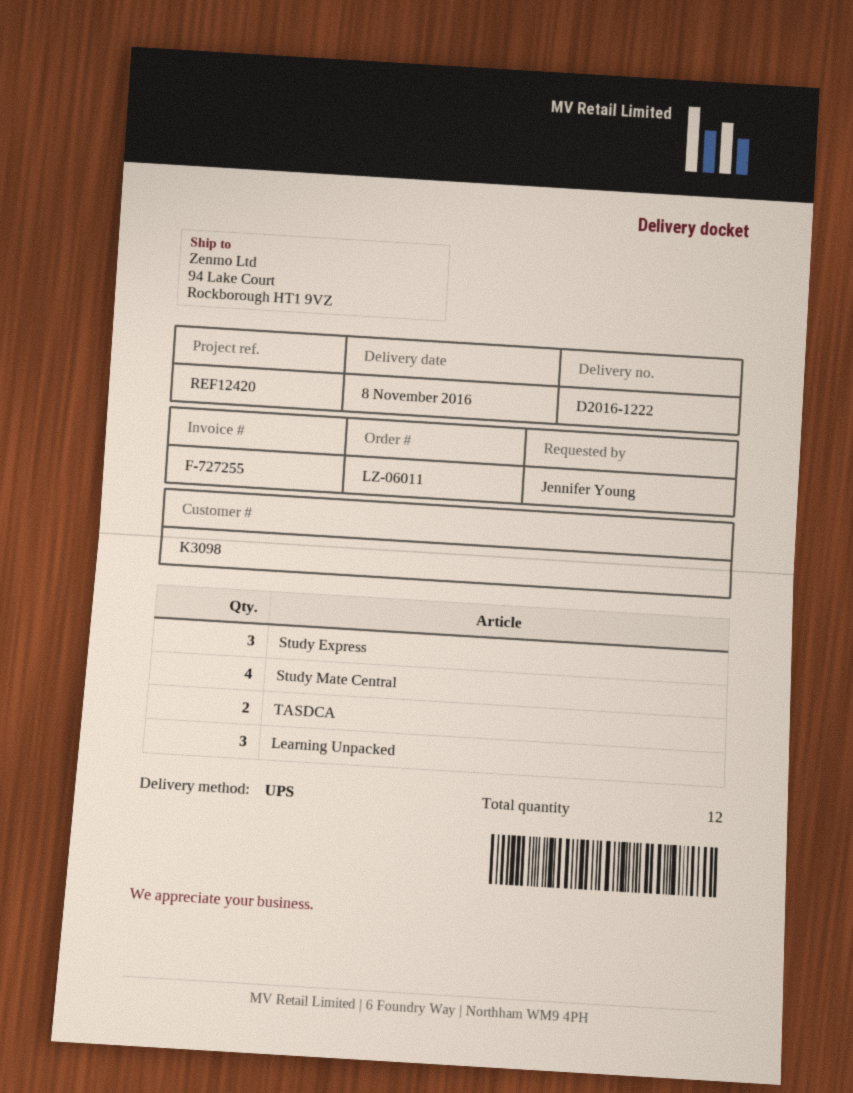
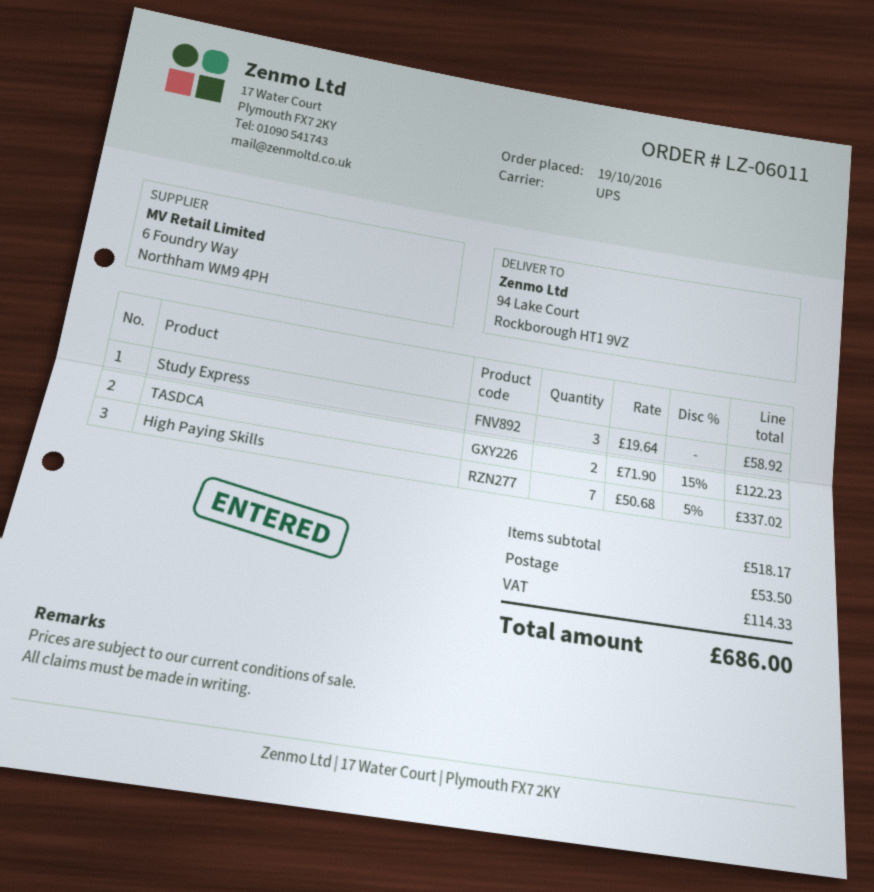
Study Mate Central: 4 -> none
Learning Unpacked: 3 -> none
High Paying Skills: none -> 7

